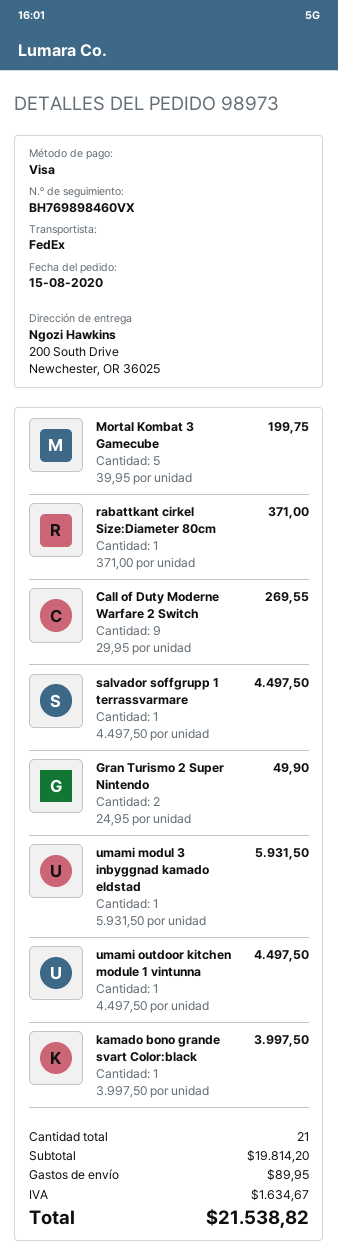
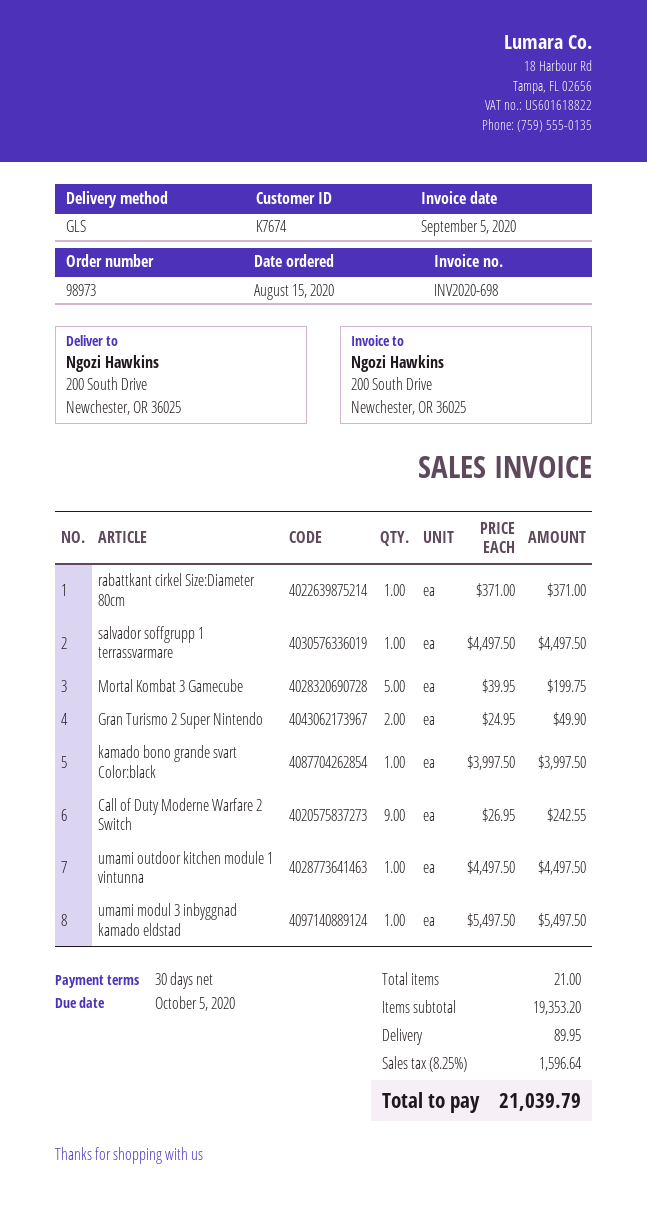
shipping method: FedEx -> GLS
Call of Duty Moderne Warfare 2 Switch: 9 x 29.95 = 269.55 -> 9 x 26.95 = 242.55
umami modul 3 inbyggnad kamado eldstad: 1 x 5931.50 = 5931.50 -> 1 x 5497.50 = 5497.50
subtotal: 19814.20 -> 19353.20
tax: 1634.67 -> 1596.64
total: 21538.82 -> 21039.79

